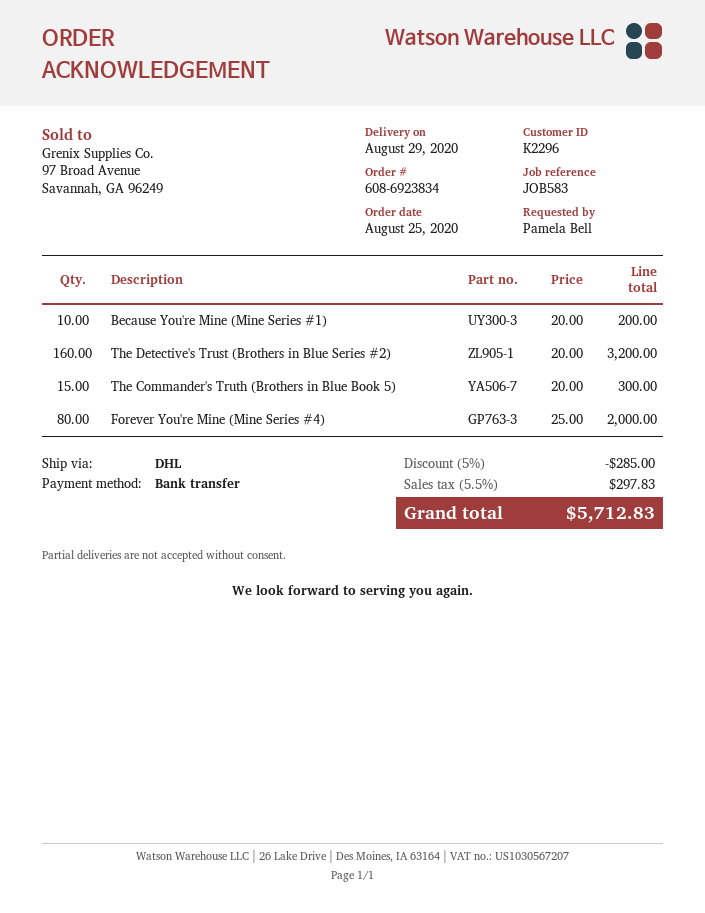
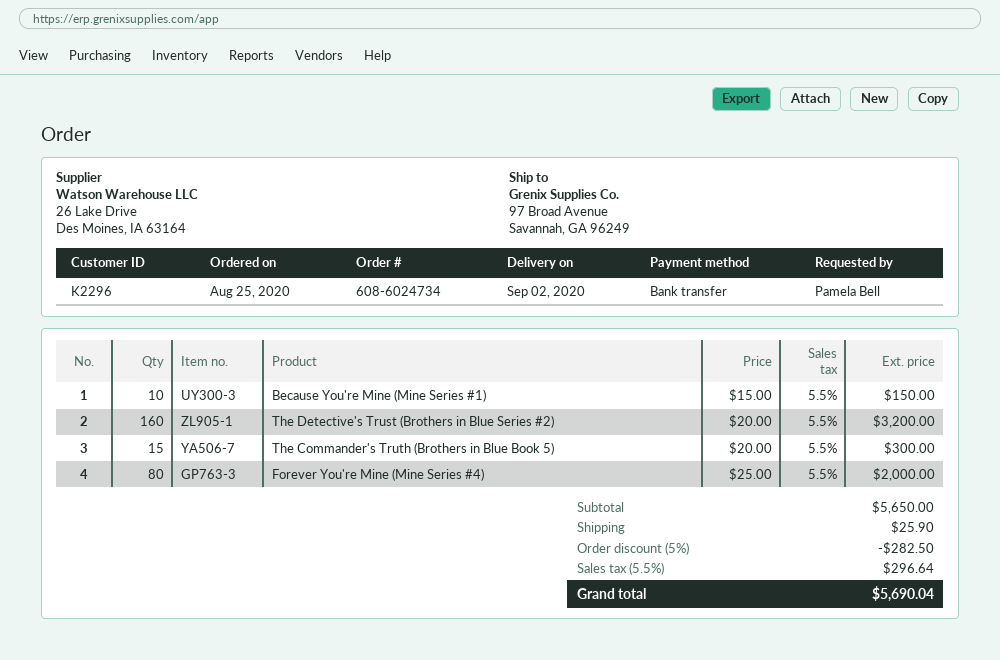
order number: 608-6923834 -> 608-6024734
delivery date: 2020-08-29 -> 2020-09-02
Because You're Mine (Mine Series #1): 10 x 20.00 = 200.00 -> 10 x 15.00 = 150.00
discount: 5% = 285.00 -> 5% = 282.50
shipping: none -> 25.90
tax: 5.5% = 297.83 -> 5.5% = 296.64
total: 5712.83 -> 5690.04

